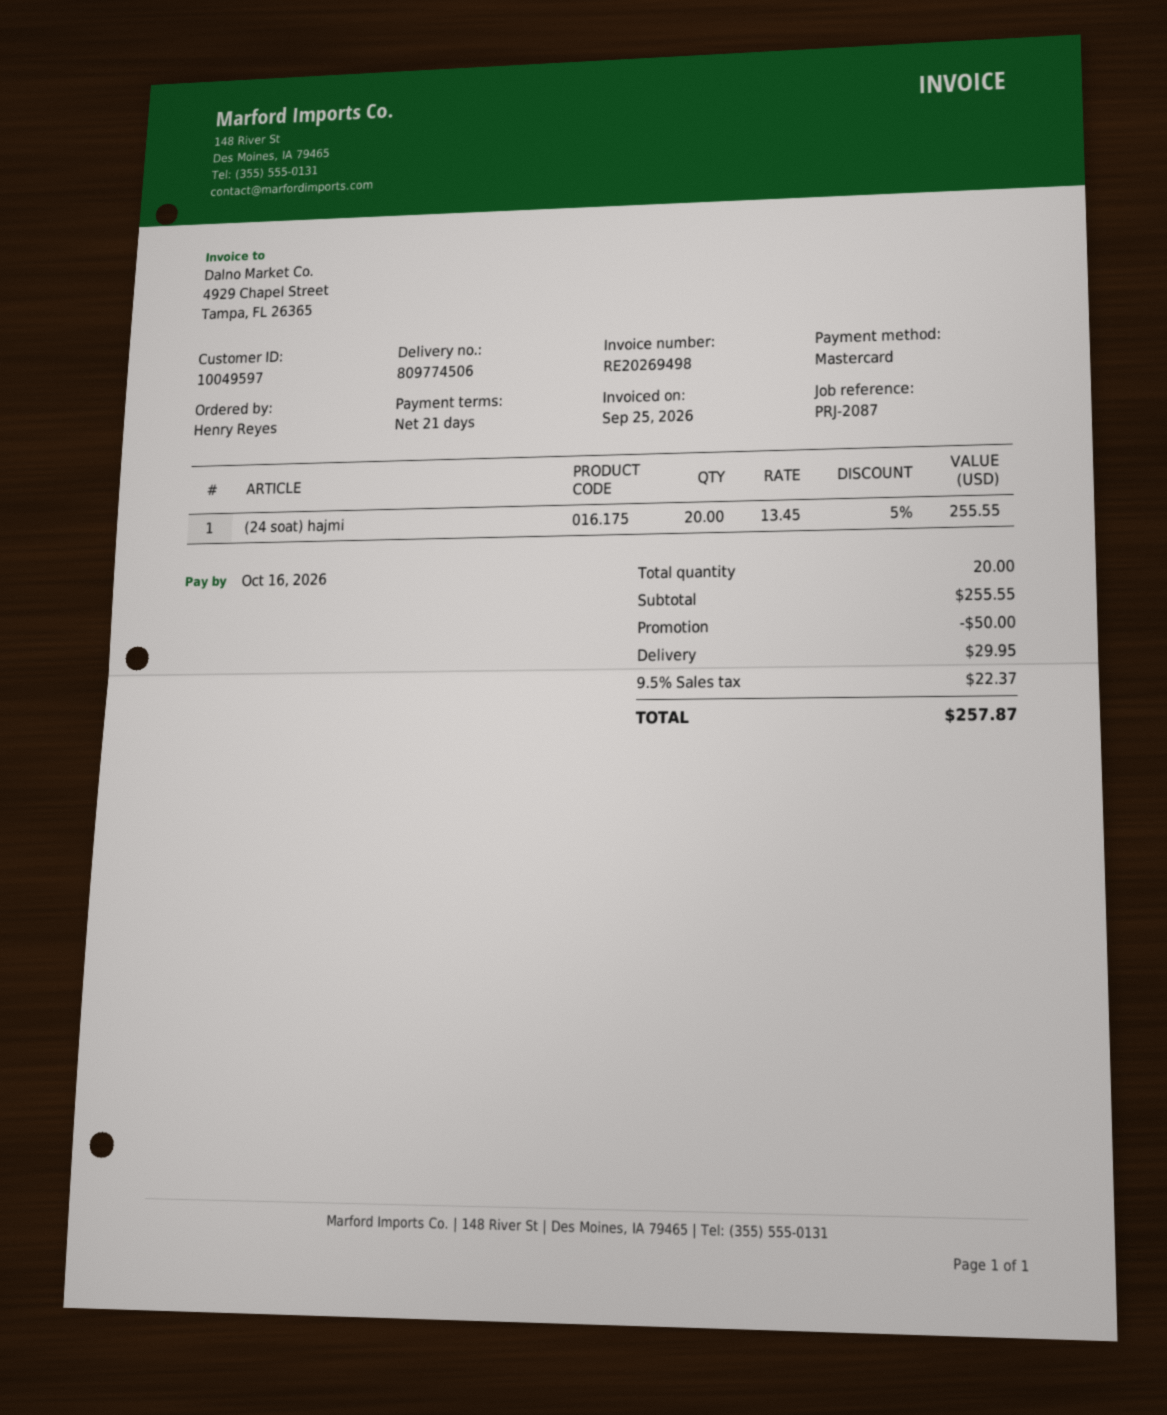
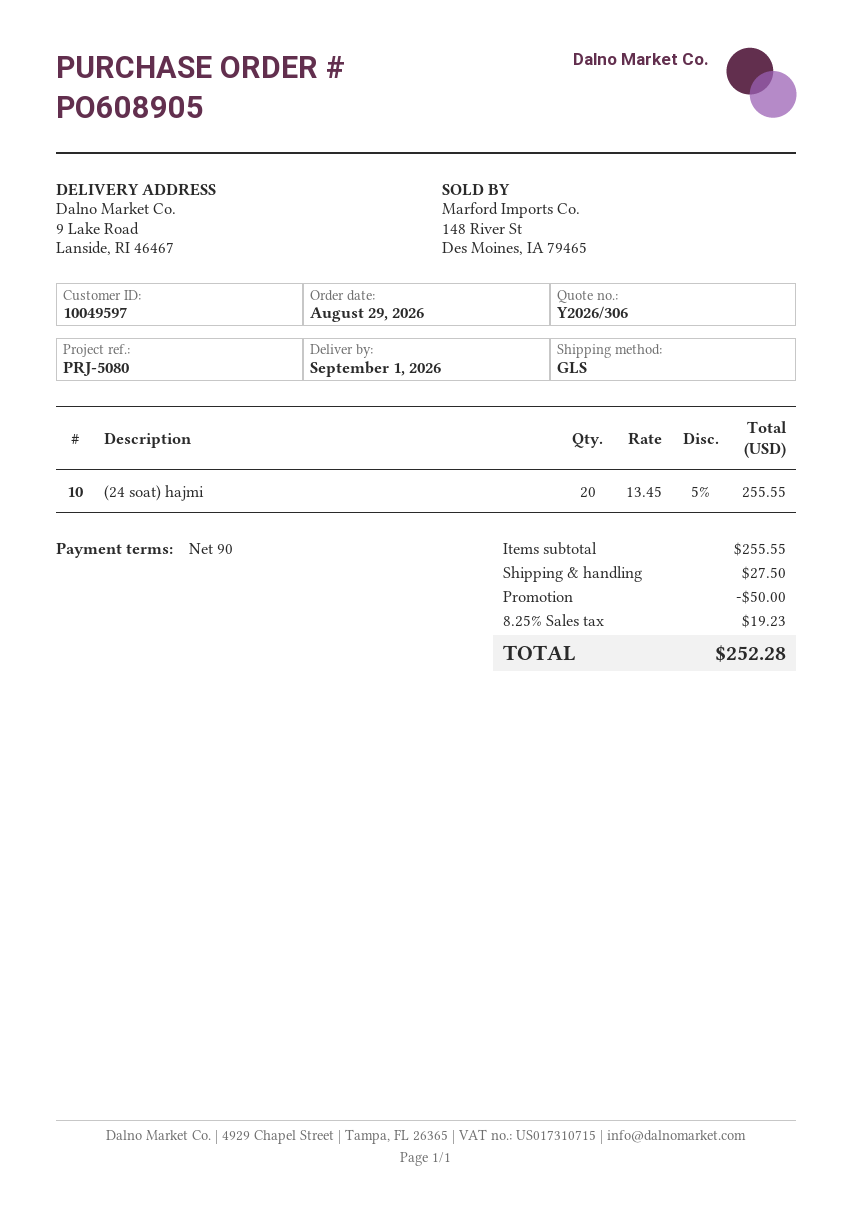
payment terms: 21 days -> 90 days
reference: PRJ-2087 -> PRJ-5080
shipping: 29.95 -> 27.50
tax: 9.5% = 22.37 -> 8.25% = 19.23
total: 257.87 -> 252.28

